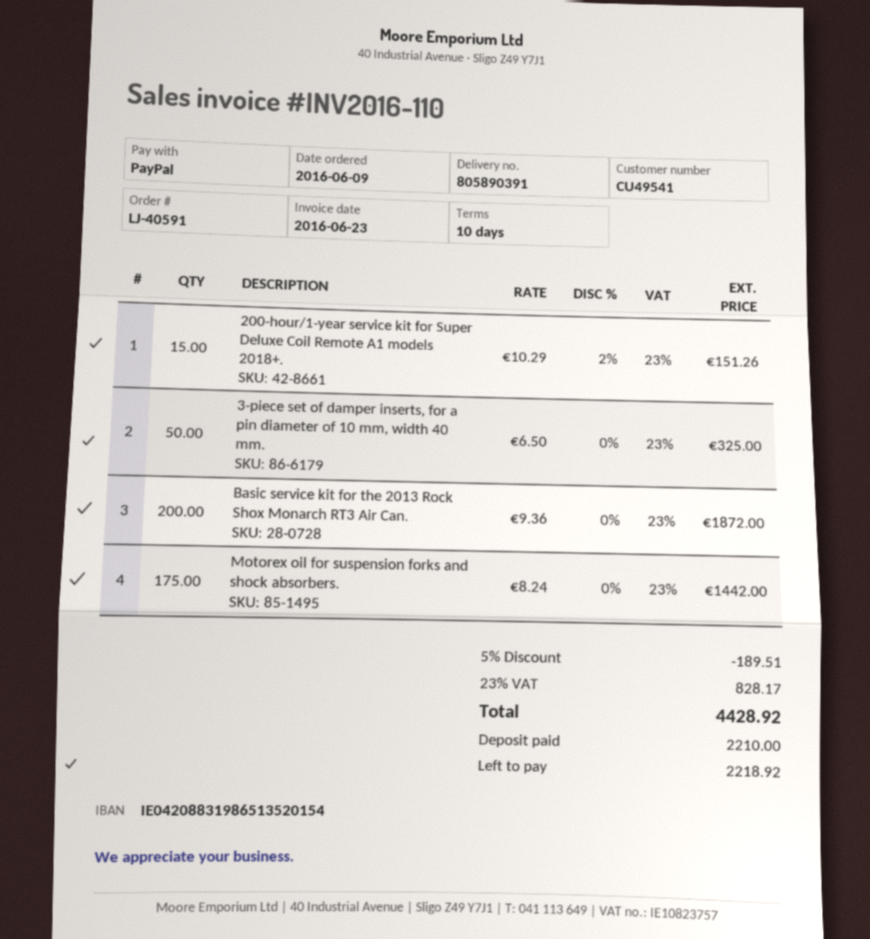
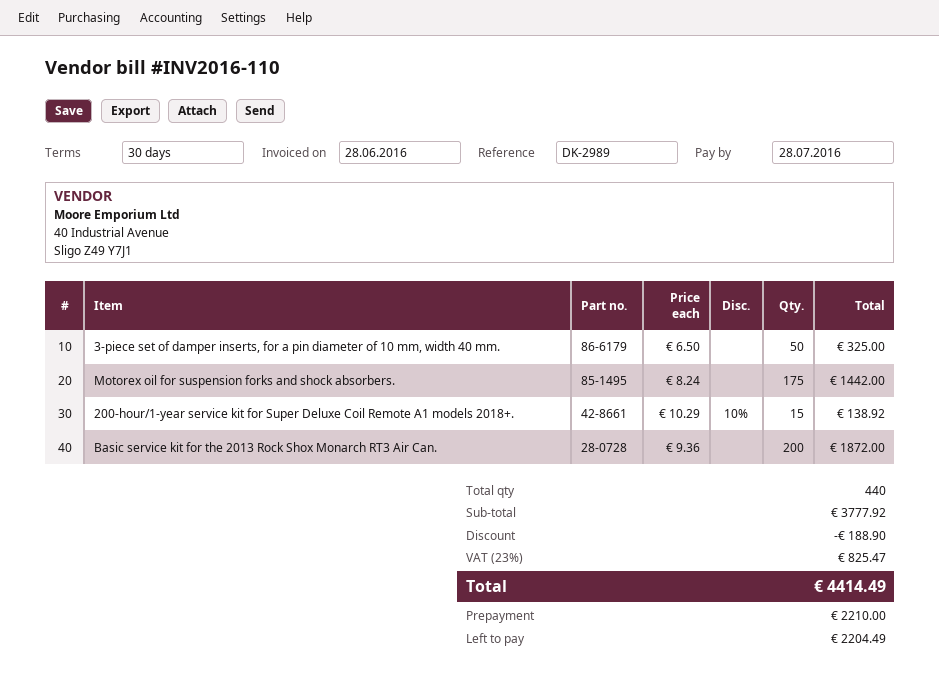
invoice date: 2016-06-23 -> 2016-06-28
payment terms: 10 days -> 30 days
200-hour/1-year service kit for Super Deluxe Coil Remote A1 models 2018+.: 15 x 10.29 - 2% = 151.26 -> 15 x 10.29 - 10% = 138.92
discount: 189.51 -> 188.90
tax: 23% = 828.17 -> 23% = 825.47
total: 4428.92 -> 4414.49
balance: 2218.92 -> 2204.49

